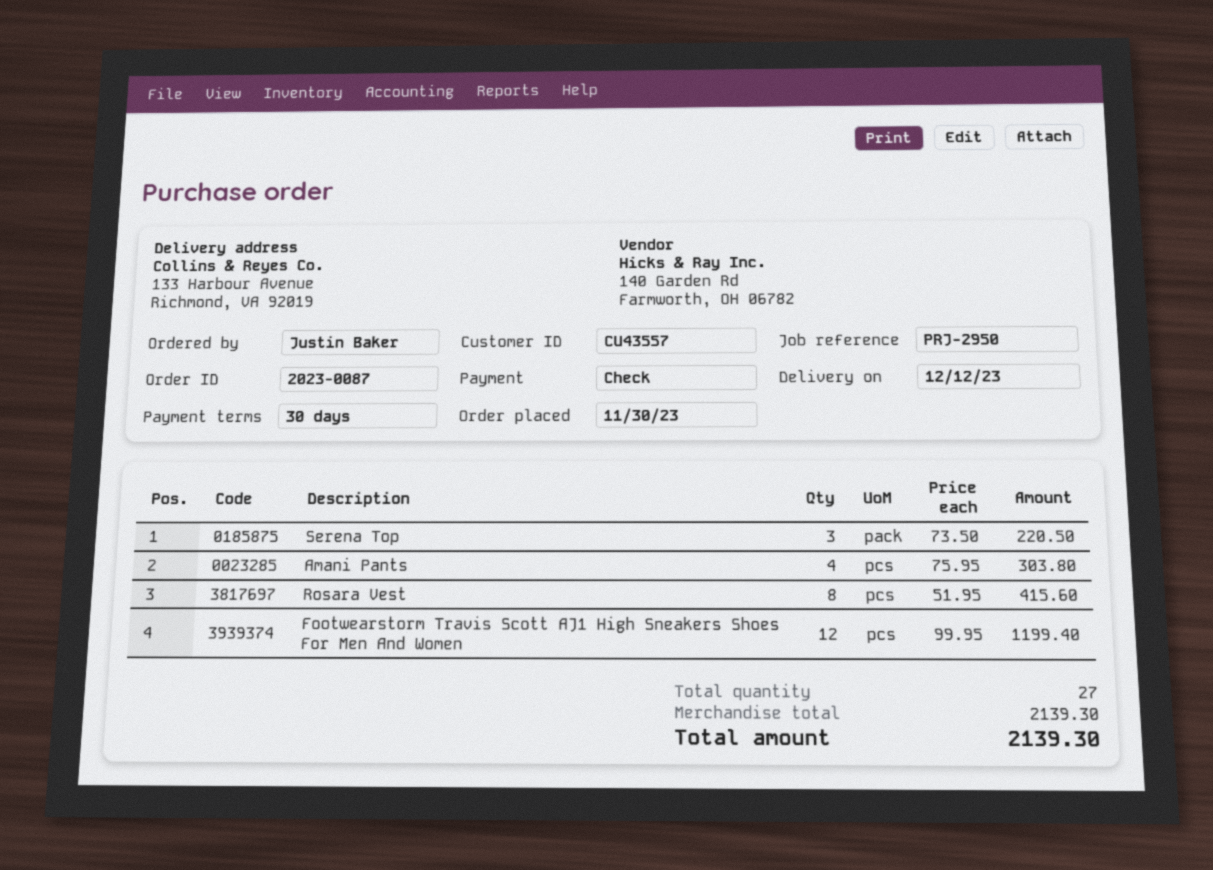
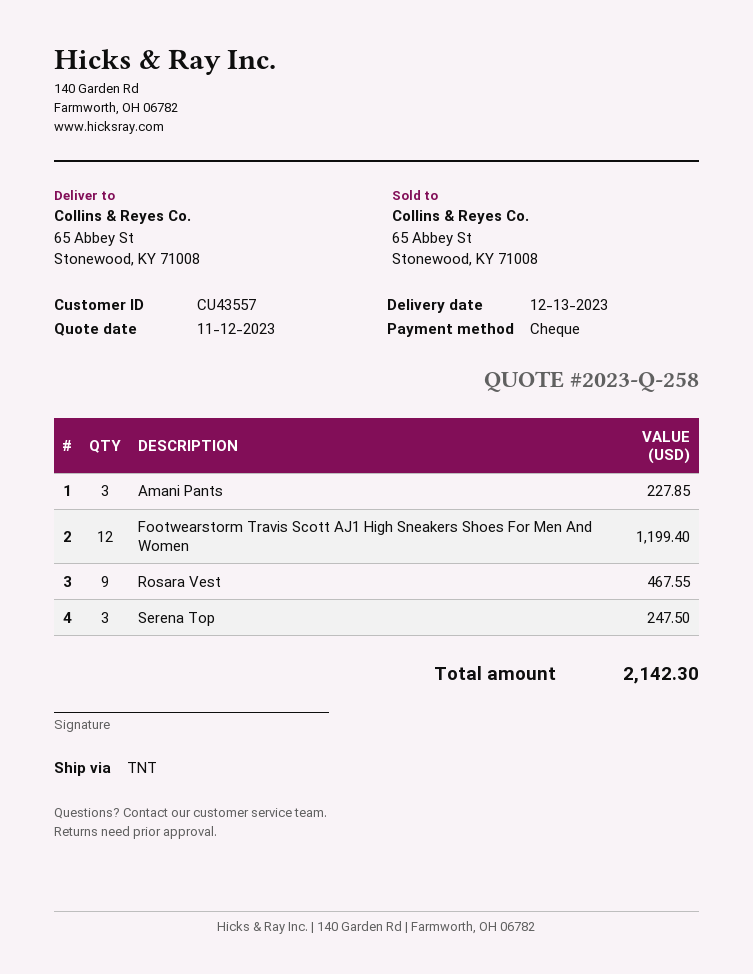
delivery date: 2023-12-12 -> 2023-12-13
ship to: 133 Harbour Avenue, Richmond, VA 92019 -> 65 Abbey St, Stonewood, KY 71008
Serena Top: 3 for 220.50 -> 3 for 247.50
Amani Pants: 4 for 303.80 -> 3 for 227.85
Rosara Vest: 8 for 415.60 -> 9 for 467.55
total: 2139.30 -> 2142.30

